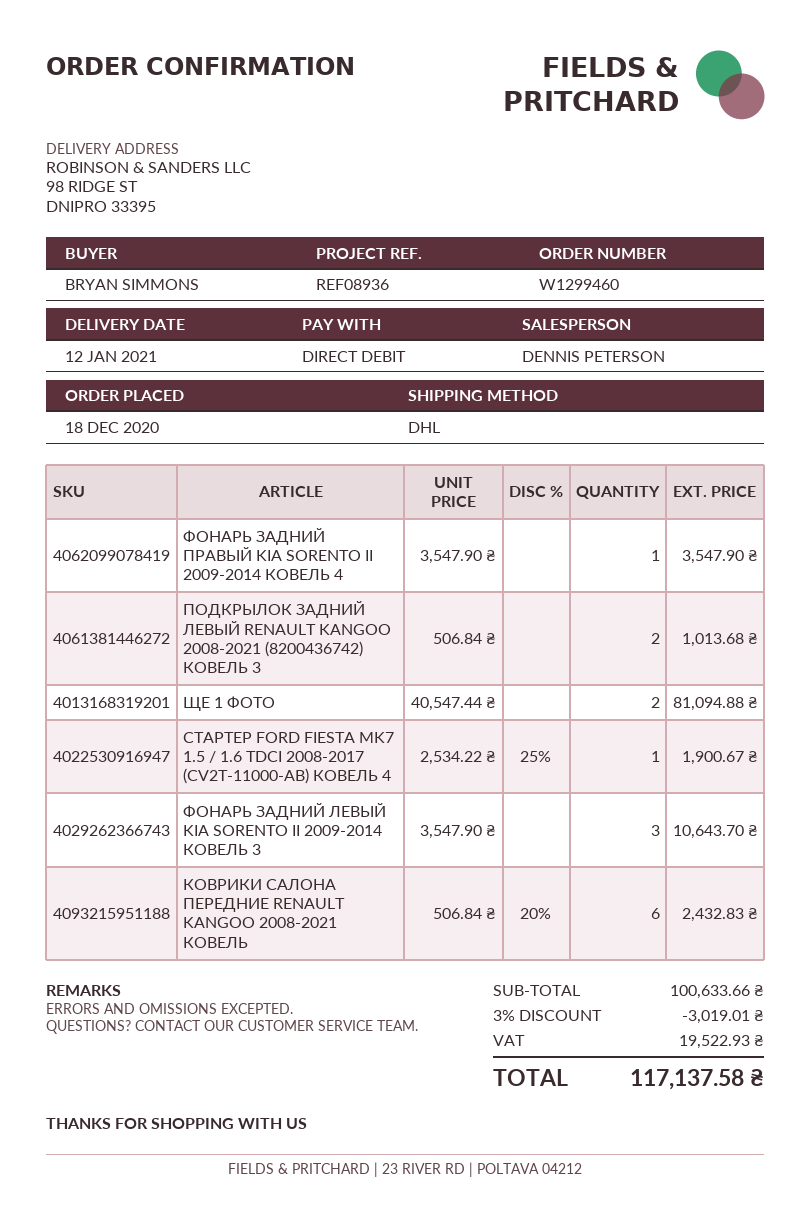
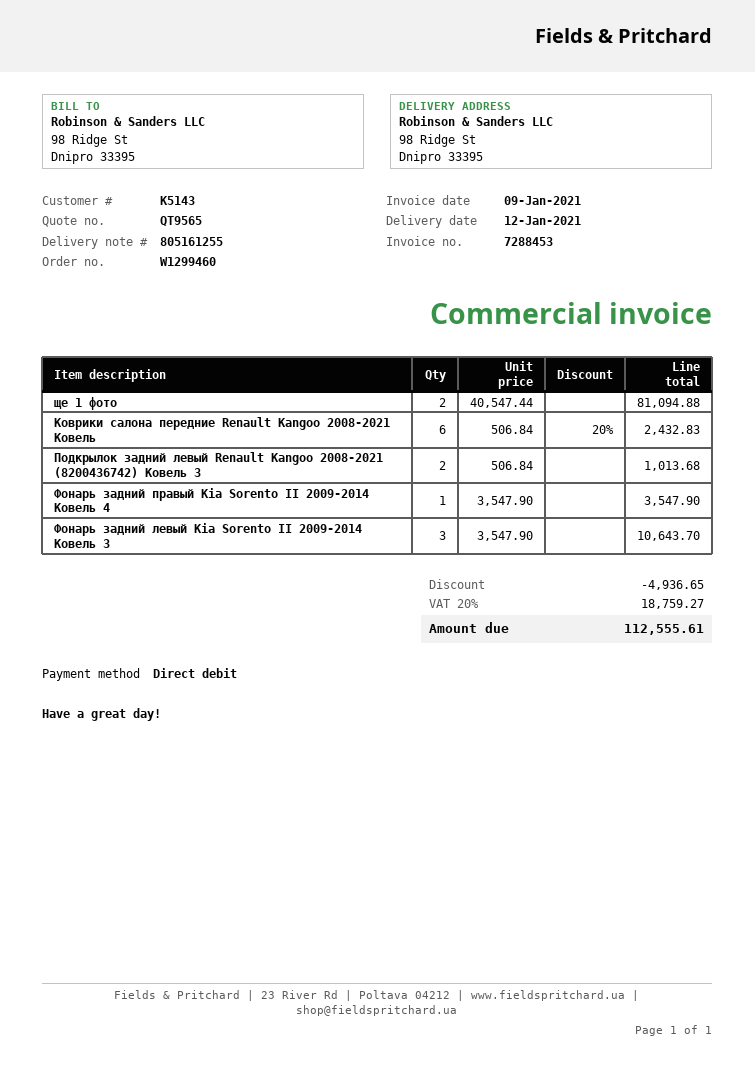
СТАРТЕР FORD FIESTA MK7 1.5 / 1.6 TDCI 2008-2017 (CV2T-11000-AB) КОВЕЛЬ 4: 1 x 2534.22 - 25% = 1900.67 -> none
discount: 3019.01 -> 4936.65
tax: 19522.93 -> 18759.27
total: 117137.58 -> 112555.61

